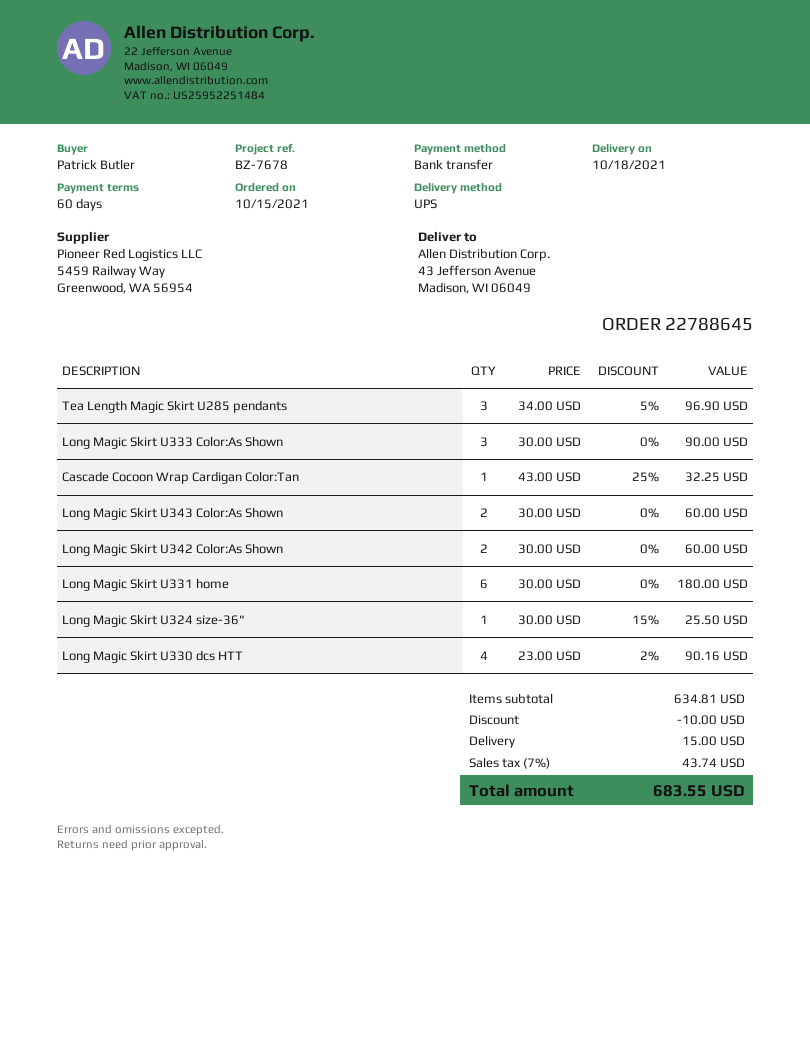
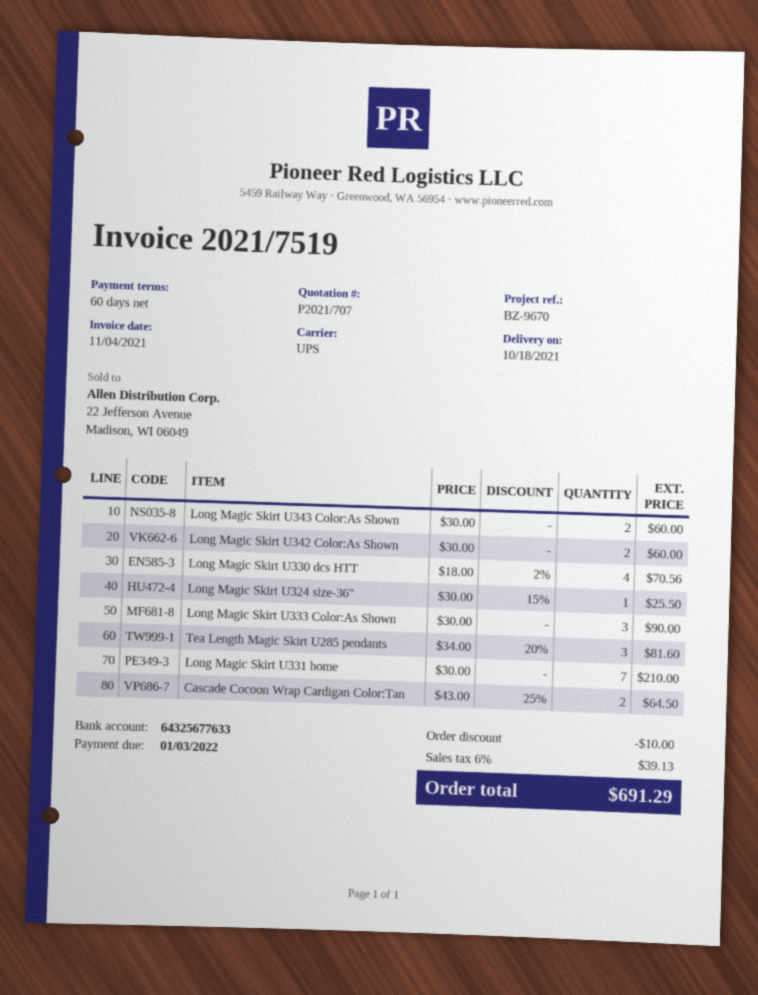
reference: BZ-7678 -> BZ-9670
Tea Length Magic Skirt U285 pendants: 3 x 34.00 - 5% = 96.90 -> 3 x 34.00 - 20% = 81.60
Cascade Cocoon Wrap Cardigan Color:Tan: 1 x 43.00 - 25% = 32.25 -> 2 x 43.00 - 25% = 64.50
Long Magic Skirt U331 home: 6 x 30.00 = 180.00 -> 7 x 30.00 = 210.00
Long Magic Skirt U330 dcs HTT: 4 x 23.00 - 2% = 90.16 -> 4 x 18.00 - 2% = 70.56
shipping: 15.00 -> none
tax: 7% = 43.74 -> 6% = 39.13
total: 683.55 -> 691.29

